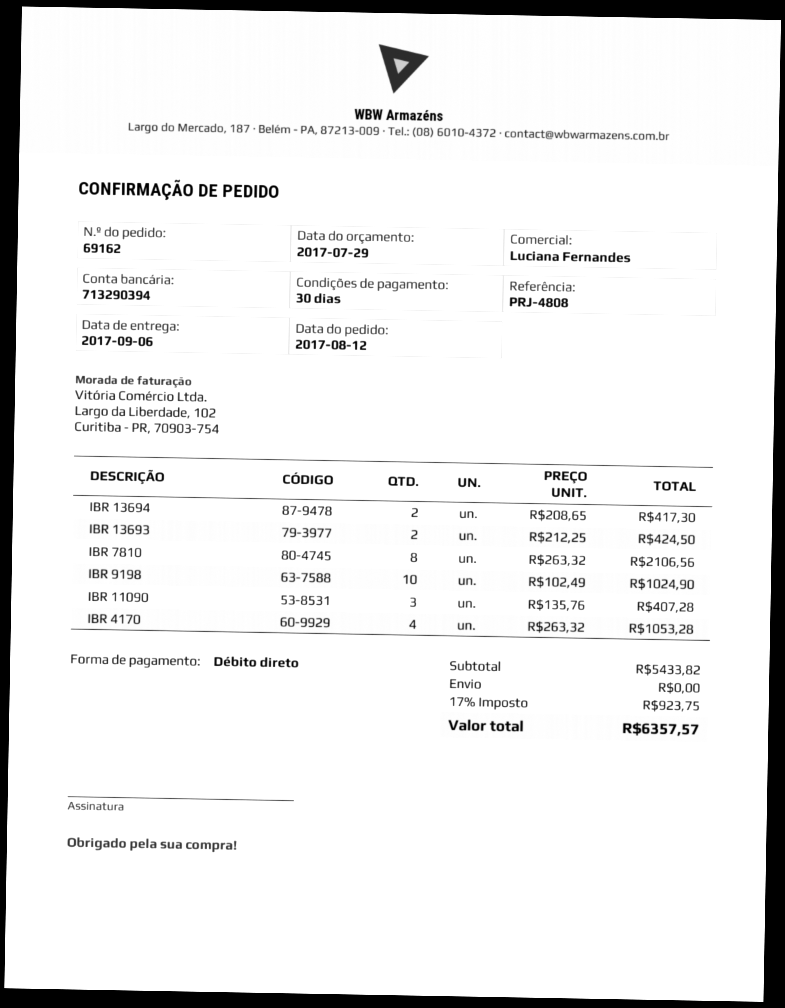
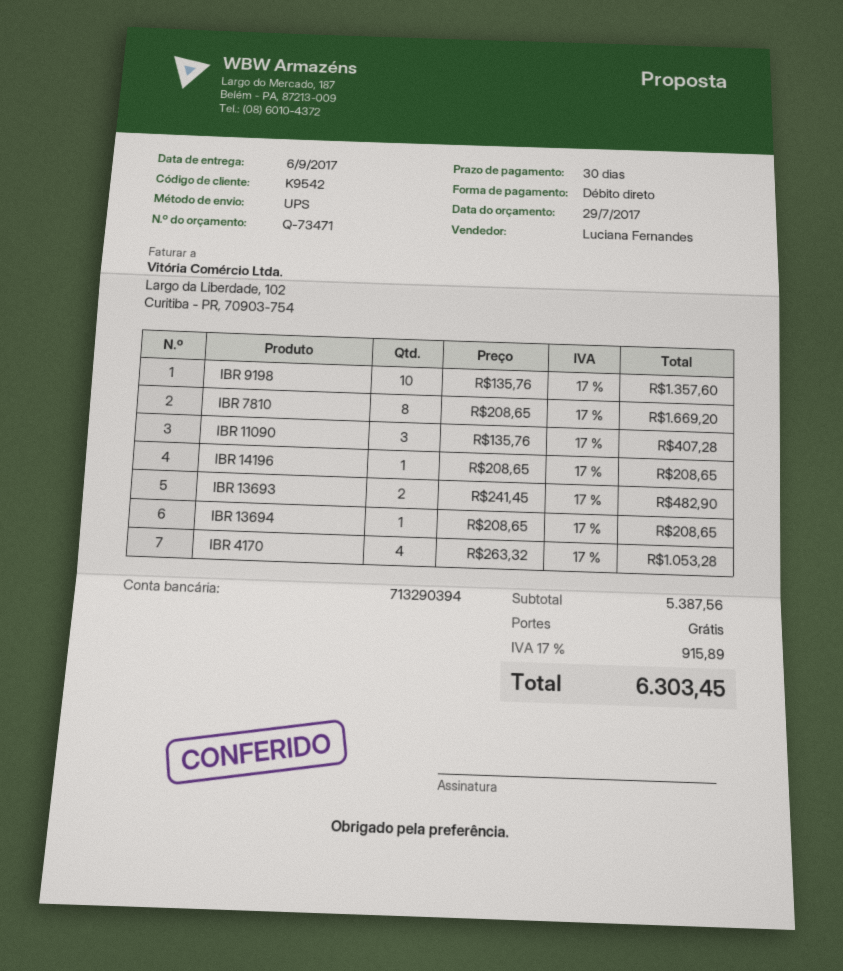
IBR 13694: 2 x 208.65 = 417.30 -> 1 x 208.65 = 208.65
IBR 13693: 2 x 212.25 = 424.50 -> 2 x 241.45 = 482.90
IBR 7810: 8 x 263.32 = 2106.56 -> 8 x 208.65 = 1669.20
IBR 9198: 10 x 102.49 = 1024.90 -> 10 x 135.76 = 1357.60
IBR 14196: none -> 1 x 208.65 = 208.65
subtotal: 5433.82 -> 5387.56
tax: 17% = 923.75 -> 17% = 915.89
total: 6357.57 -> 6303.45

